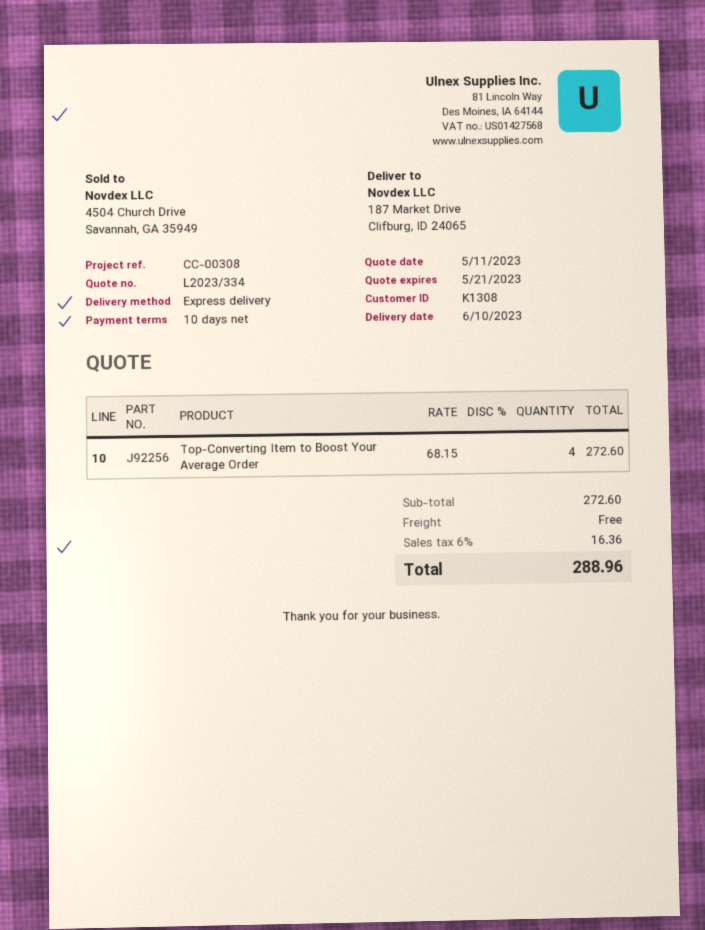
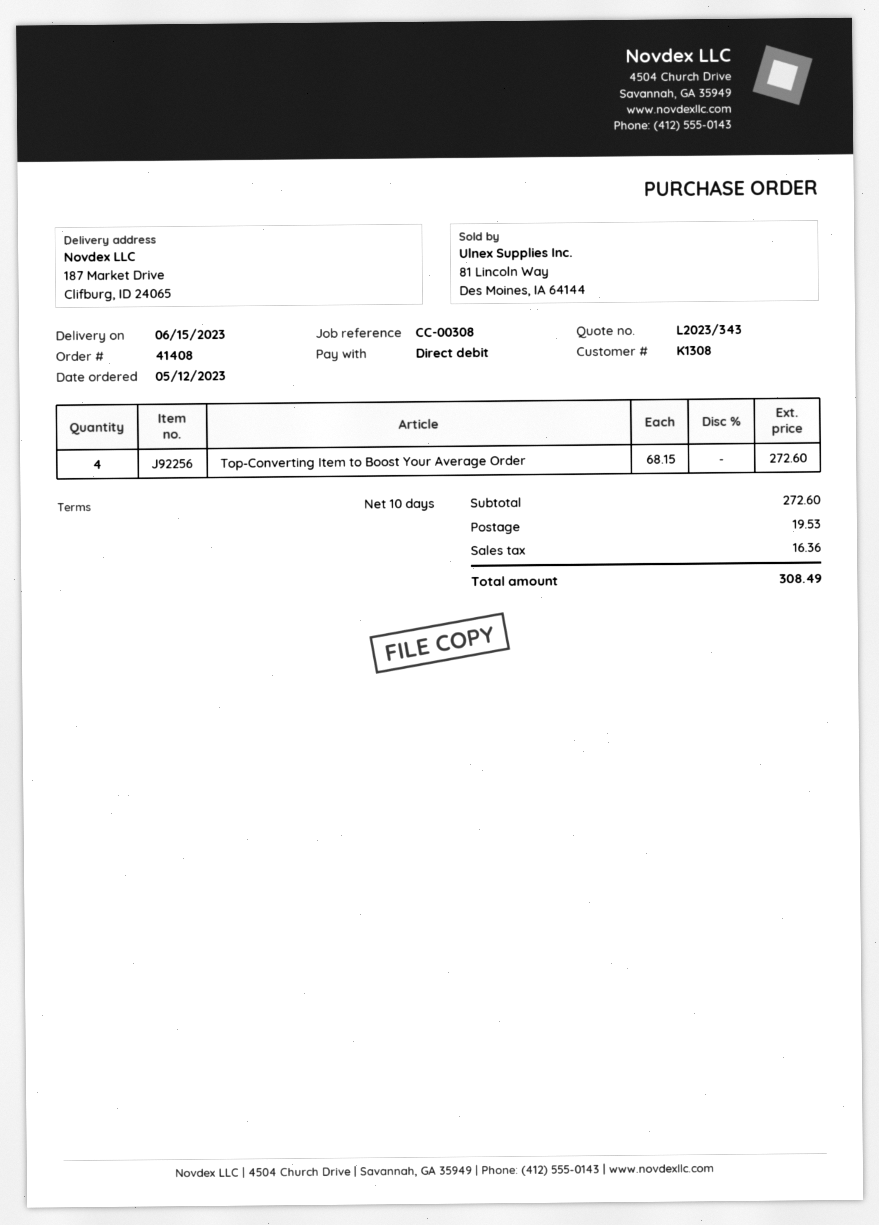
quote number: L2023/334 -> L2023/343
delivery date: 2023-06-10 -> 2023-06-15
shipping: 0.00 -> 19.53
total: 288.96 -> 308.49

